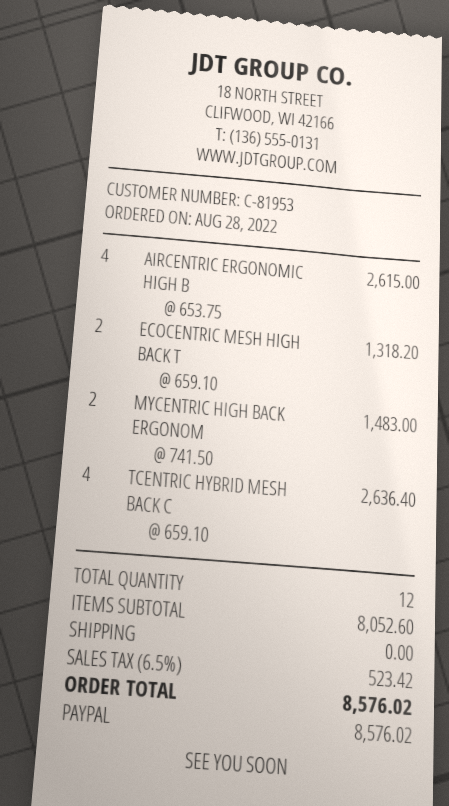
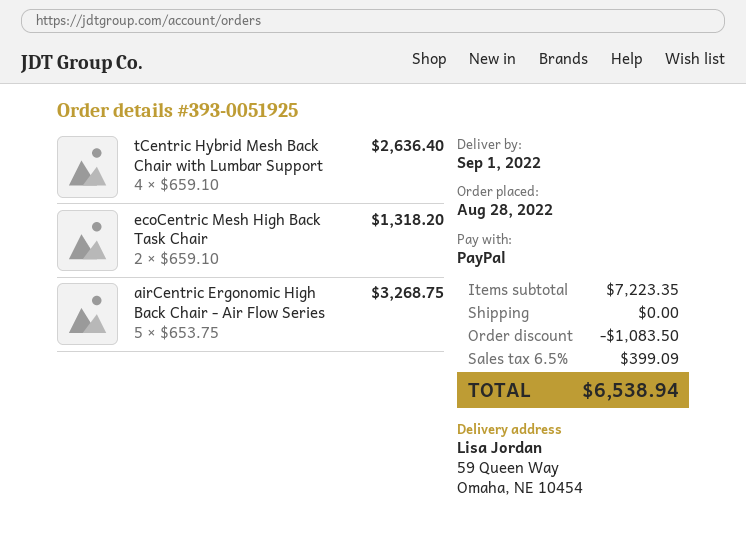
AIRCENTRIC ERGONOMIC HIGH B: 4 x 653.75 = 2615.00 -> 5 x 653.75 = 3268.75
MYCENTRIC HIGH BACK ERGONOM: 2 x 741.50 = 1483.00 -> none
subtotal: 8052.60 -> 7223.35
discount: none -> 1083.50
tax: 6.5% = 523.42 -> 6.5% = 399.09
total: 8576.02 -> 6538.94

